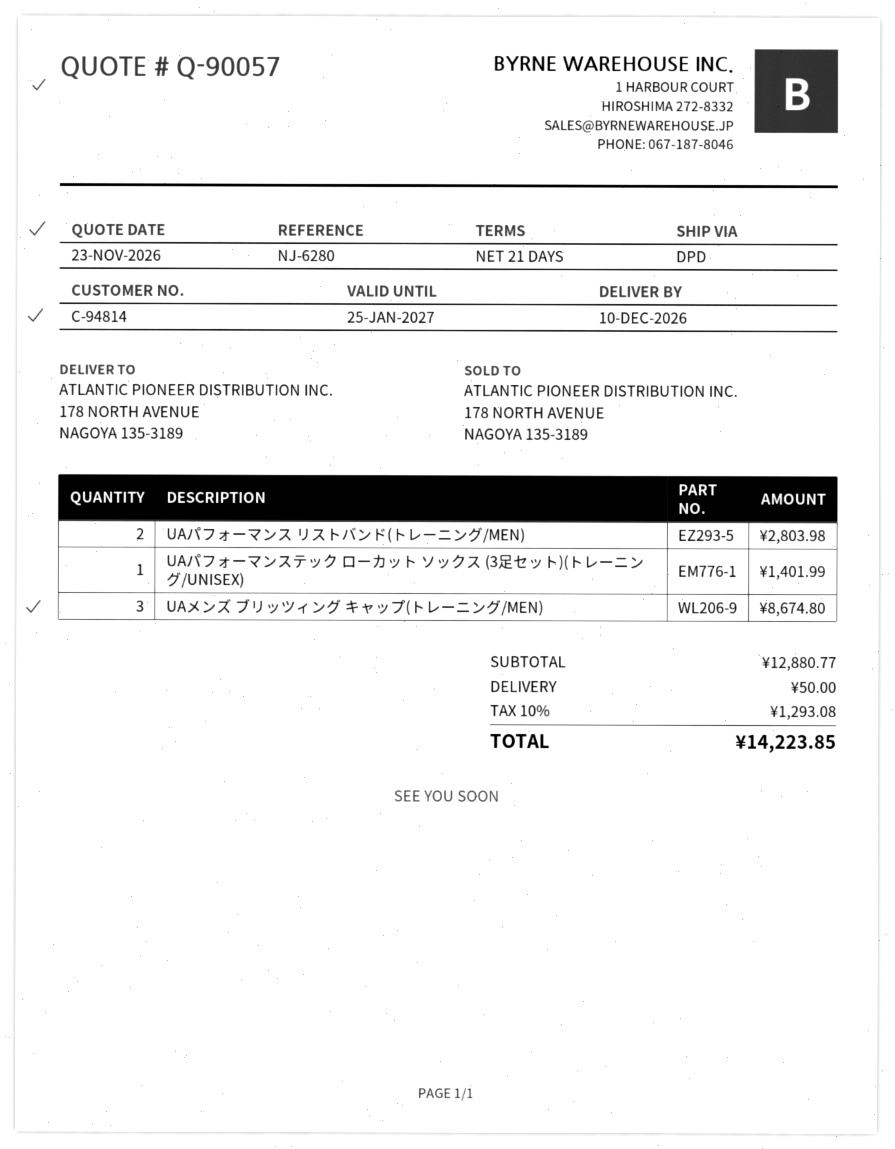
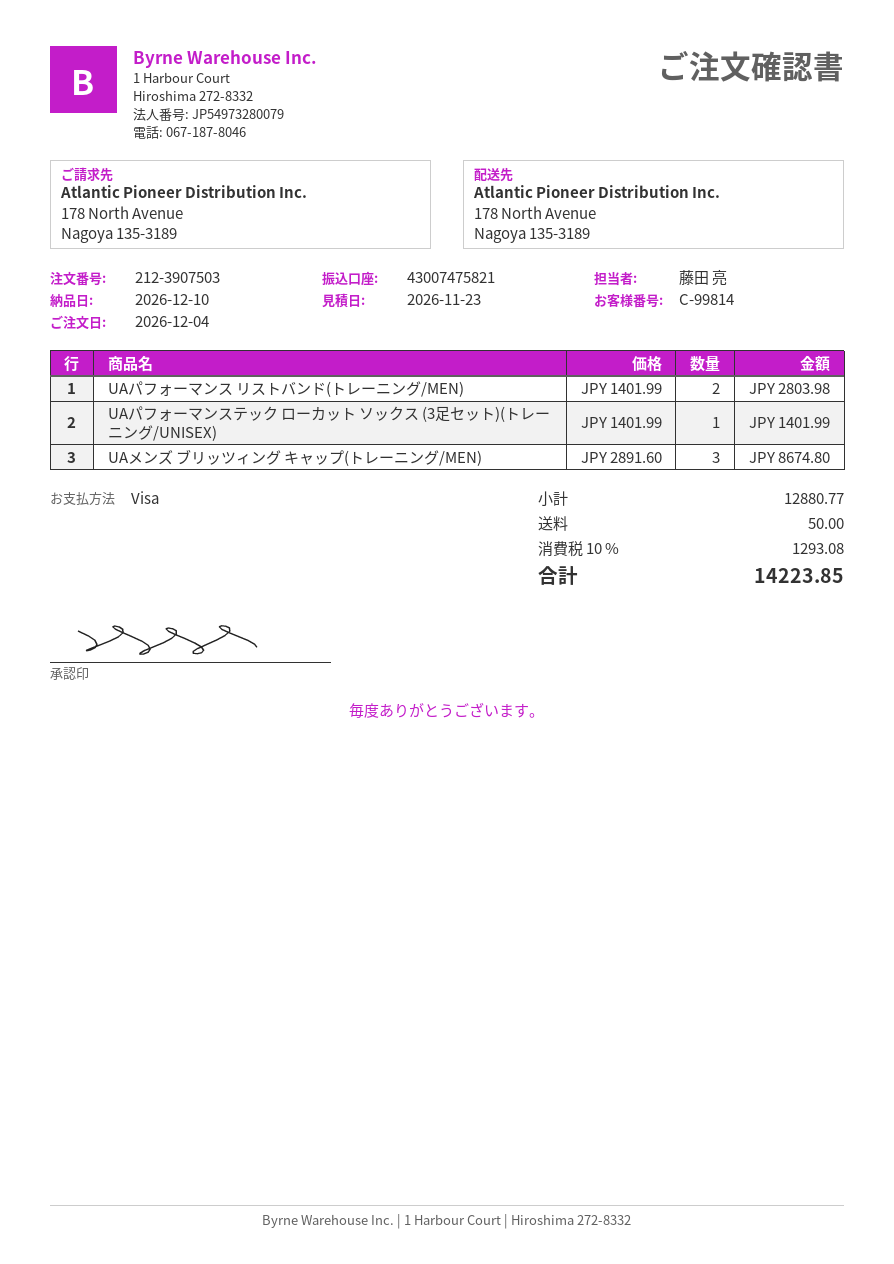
customer number: C-94814 -> C-99814

